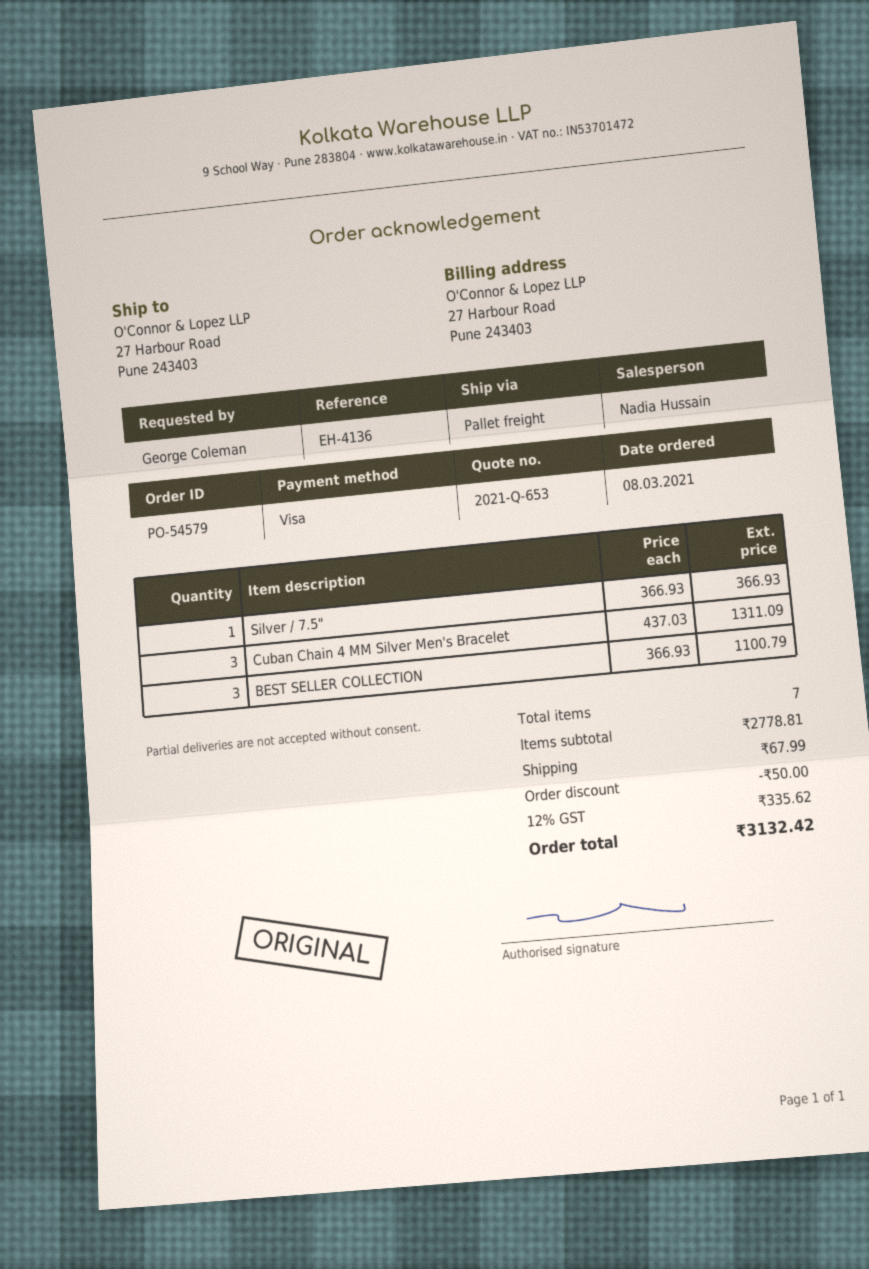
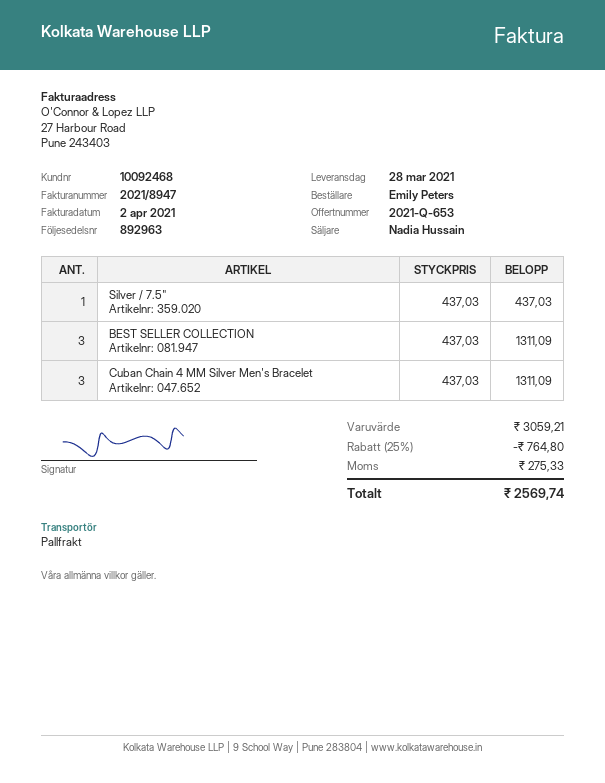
ordered by: George Coleman -> Emily Peters
Silver / 7.5": 1 x 366.93 = 366.93 -> 1 x 437.03 = 437.03
BEST SELLER COLLECTION: 3 x 366.93 = 1100.79 -> 3 x 437.03 = 1311.09
subtotal: 2778.81 -> 3059.21
discount: 50.00 -> 764.80
shipping: 67.99 -> none
tax: 335.62 -> 275.33
total: 3132.42 -> 2569.74

